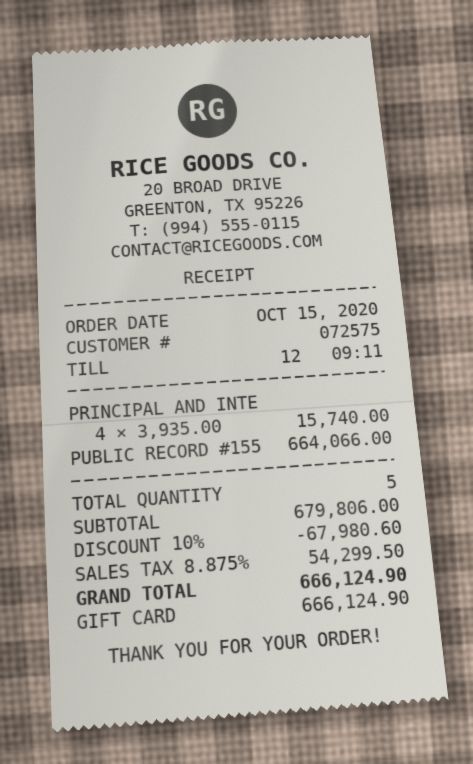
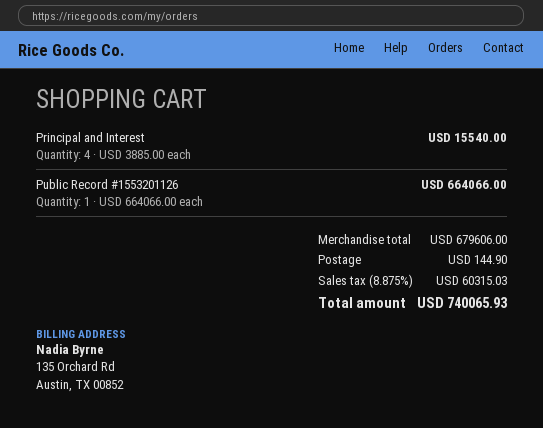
PRINCIPAL AND INTE: 4 x 3935.00 = 15740.00 -> 4 x 3885.00 = 15540.00
subtotal: 679806.00 -> 679606.00
discount: 10% = 67980.60 -> none
shipping: none -> 144.90
tax: 8.875% = 54299.50 -> 8.875% = 60315.03
total: 666124.90 -> 740065.93

